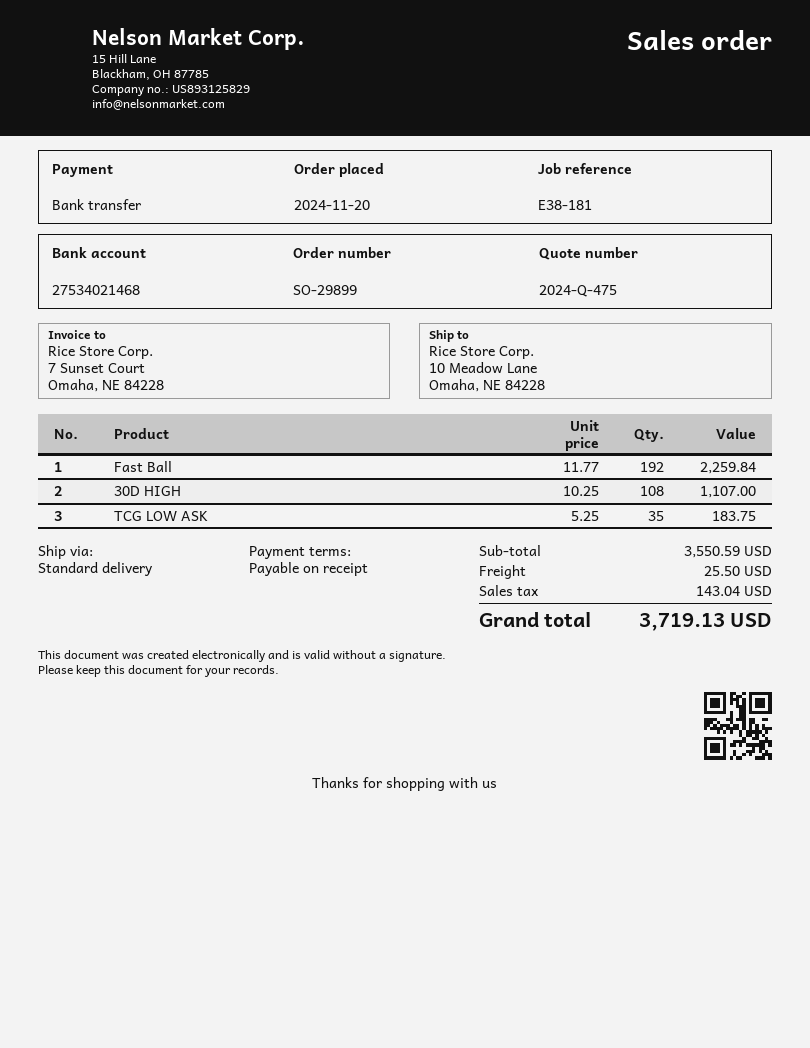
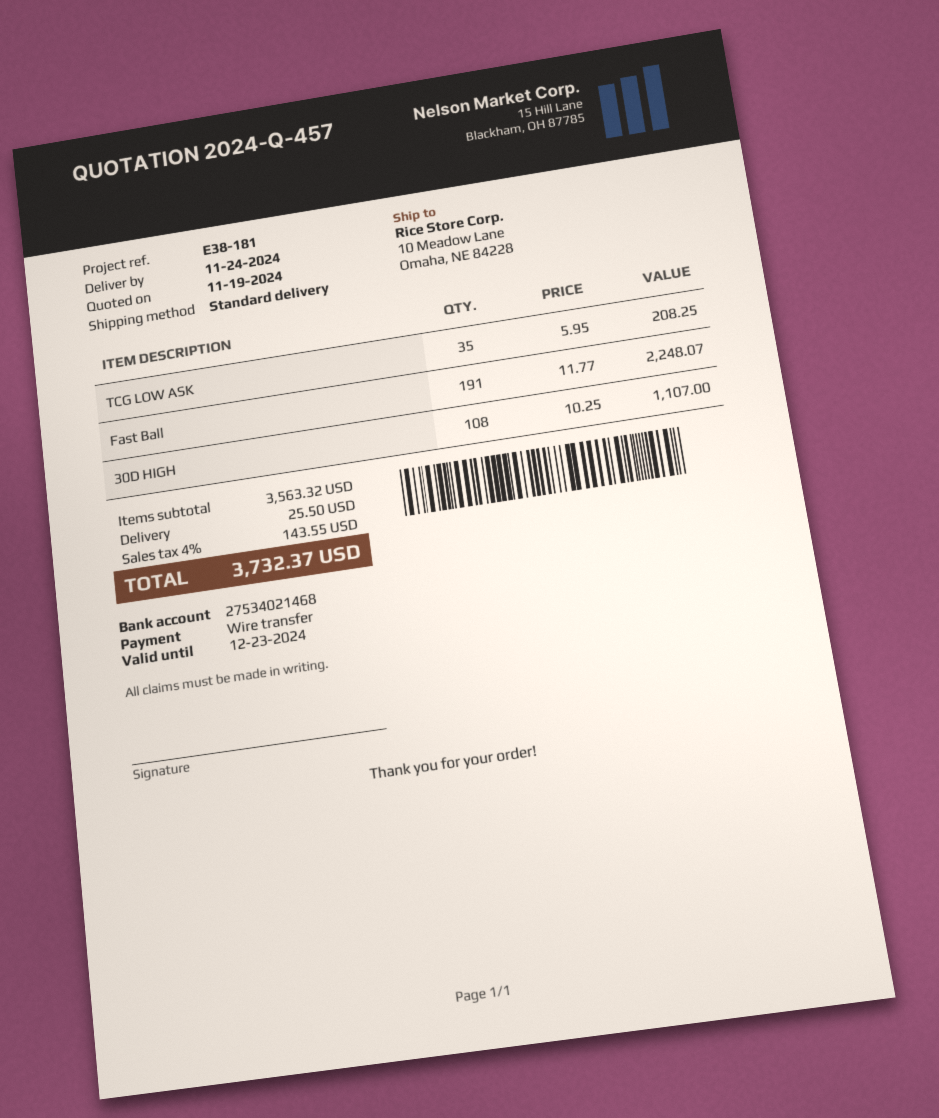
quote number: 2024-Q-475 -> 2024-Q-457
Fast Ball: 192 x 11.77 = 2259.84 -> 191 x 11.77 = 2248.07
TCG LOW ASK: 35 x 5.25 = 183.75 -> 35 x 5.95 = 208.25
subtotal: 3550.59 -> 3563.32
tax: 143.04 -> 143.55
total: 3719.13 -> 3732.37

